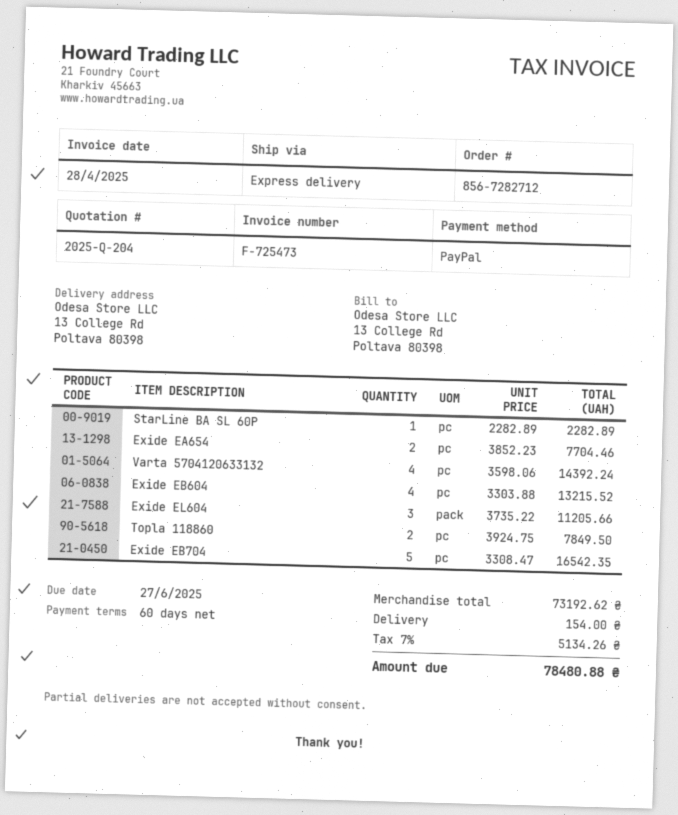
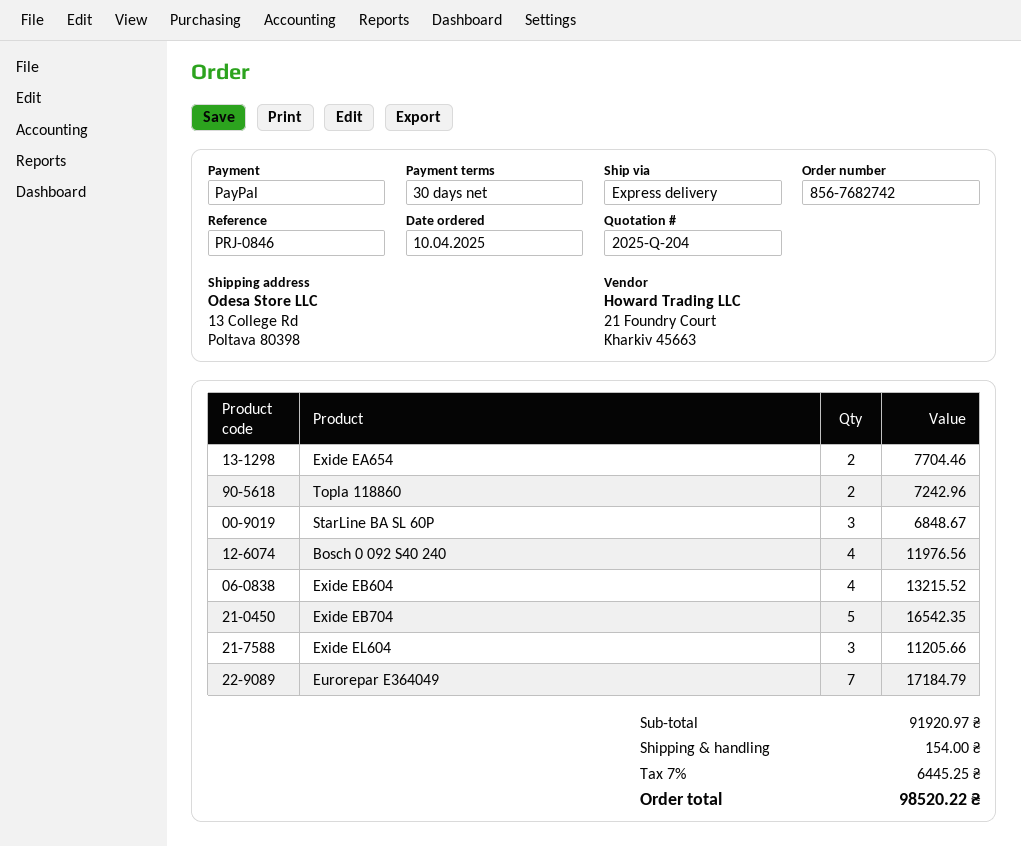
order number: 856-7282712 -> 856-7682742
payment terms: 60 days -> 30 days
StarLine BA SL 60P: 1 for 2282.89 -> 3 for 6848.67
Varta 5704120633132: 4 for 14392.24 -> none
Topla 118860: 2 for 7849.50 -> 2 for 7242.96
Bosch 0 092 S40 240: none -> 4 for 11976.56
Eurorepar E364049: none -> 7 for 17184.79
subtotal: 73192.62 -> 91920.97
tax: 7% = 5134.26 -> 7% = 6445.25
total: 78480.88 -> 98520.22

